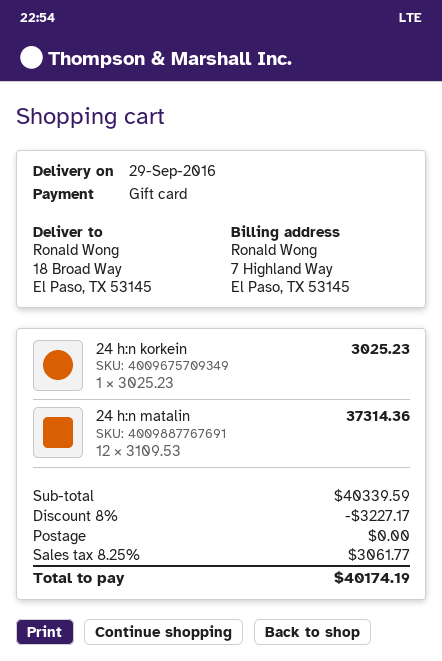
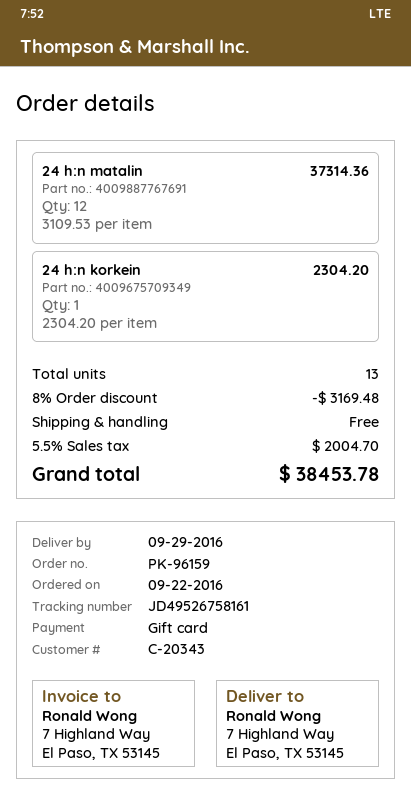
ship to: 18 Broad Way, El Paso, TX 53145 -> 7 Highland Way, El Paso, TX 53145
24 h:n korkein: 1 x 3025.23 = 3025.23 -> 1 x 2304.20 = 2304.20
discount: 8% = 3227.17 -> 8% = 3169.48
tax: 8.25% = 3061.77 -> 5.5% = 2004.70
total: 40174.19 -> 38453.78

